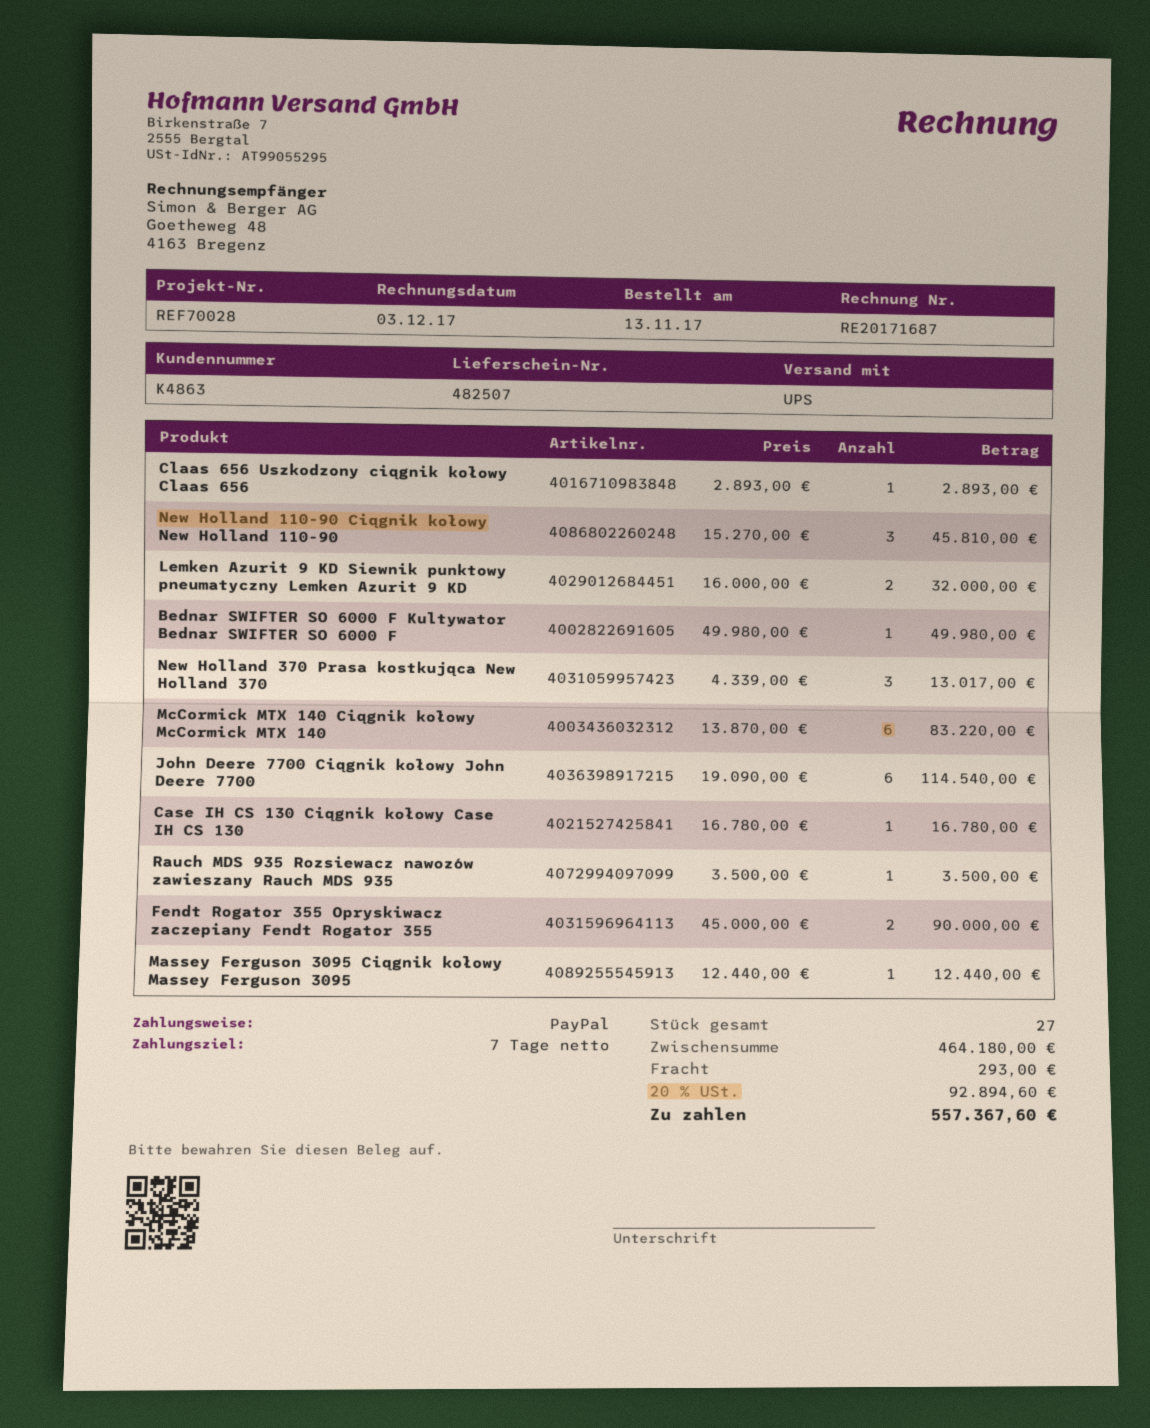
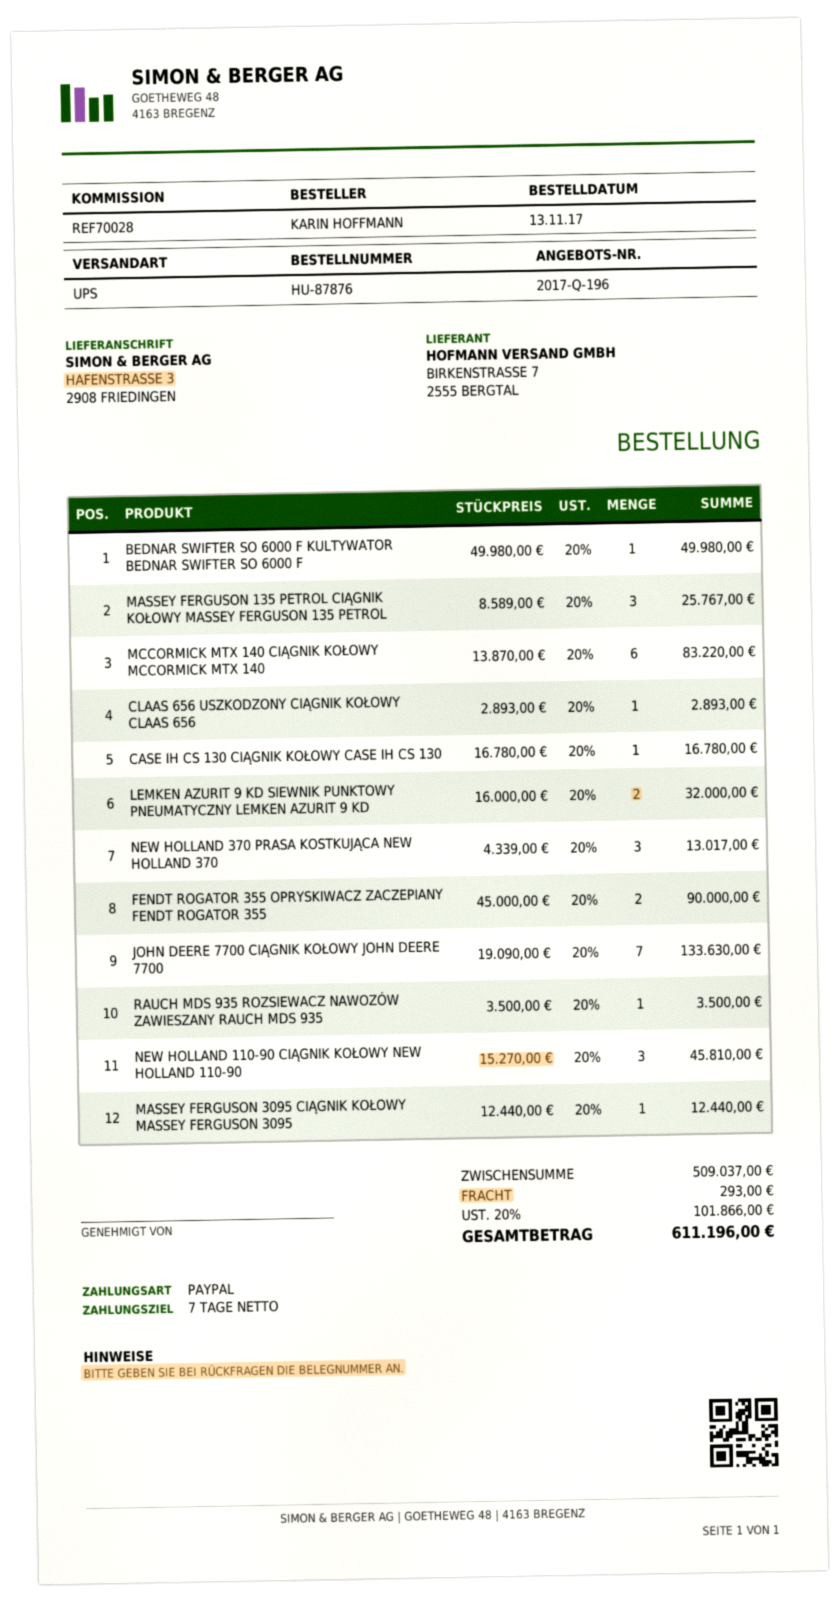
John Deere 7700 Ciągnik kołowy John Deere 7700: 6 x 19090.00 = 114540.00 -> 7 x 19090.00 = 133630.00
MASSEY FERGUSON 135 PETROL CIĄGNIK KOŁOWY MASSEY FERGUSON 135 PETROL: none -> 3 x 8589.00 = 25767.00
subtotal: 464180.00 -> 509037.00
tax: 20% = 92894.60 -> 20% = 101866.00
total: 557367.60 -> 611196.00

